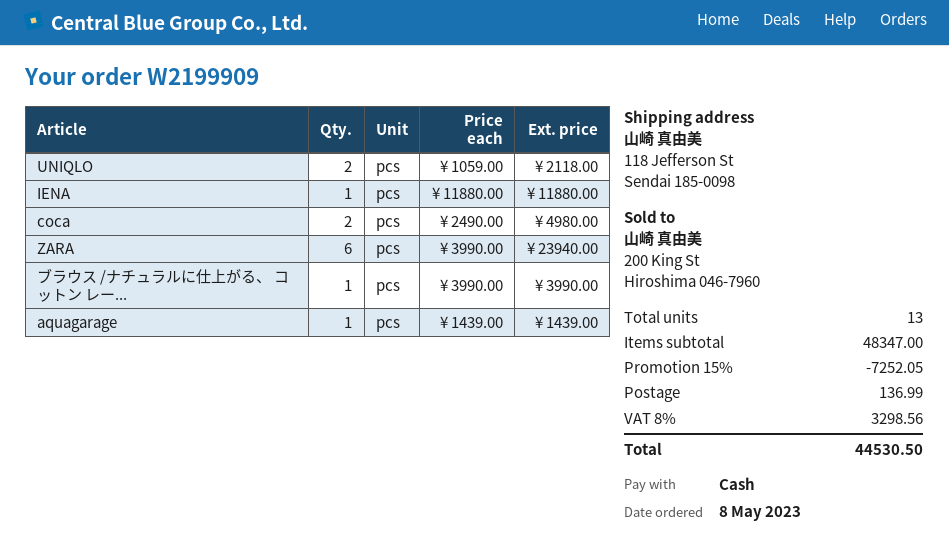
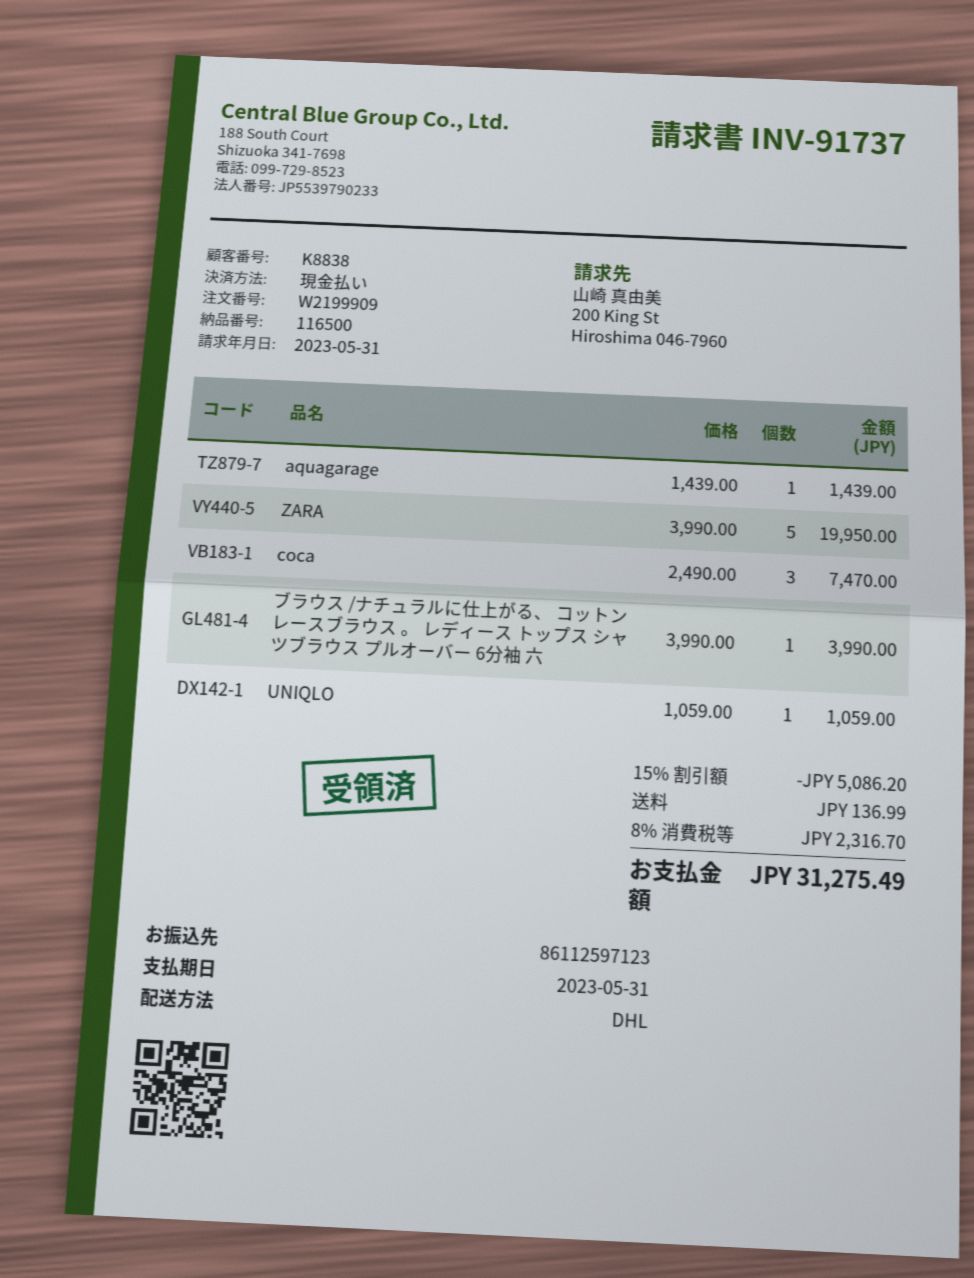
UNIQLO: 2 x 1059.00 = 2118.00 -> 1 x 1059.00 = 1059.00
IENA: 1 x 11880.00 = 11880.00 -> none
coca: 2 x 2490.00 = 4980.00 -> 3 x 2490.00 = 7470.00
ZARA: 6 x 3990.00 = 23940.00 -> 5 x 3990.00 = 19950.00
discount: 15% = 7252.05 -> 15% = 5086.20
tax: 8% = 3298.56 -> 8% = 2316.70
total: 44530.50 -> 31275.49

